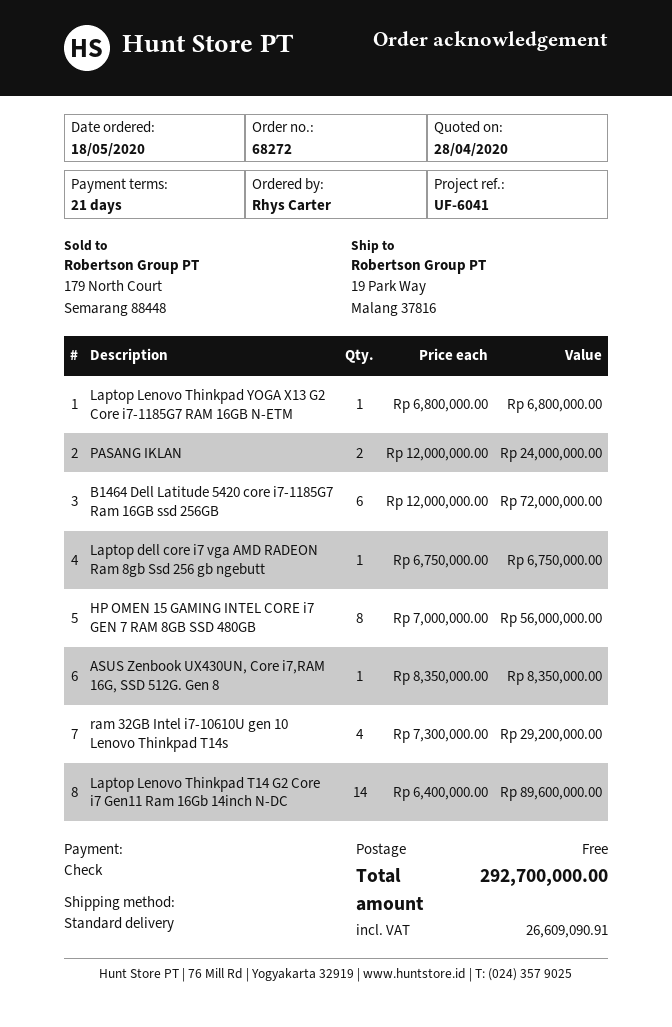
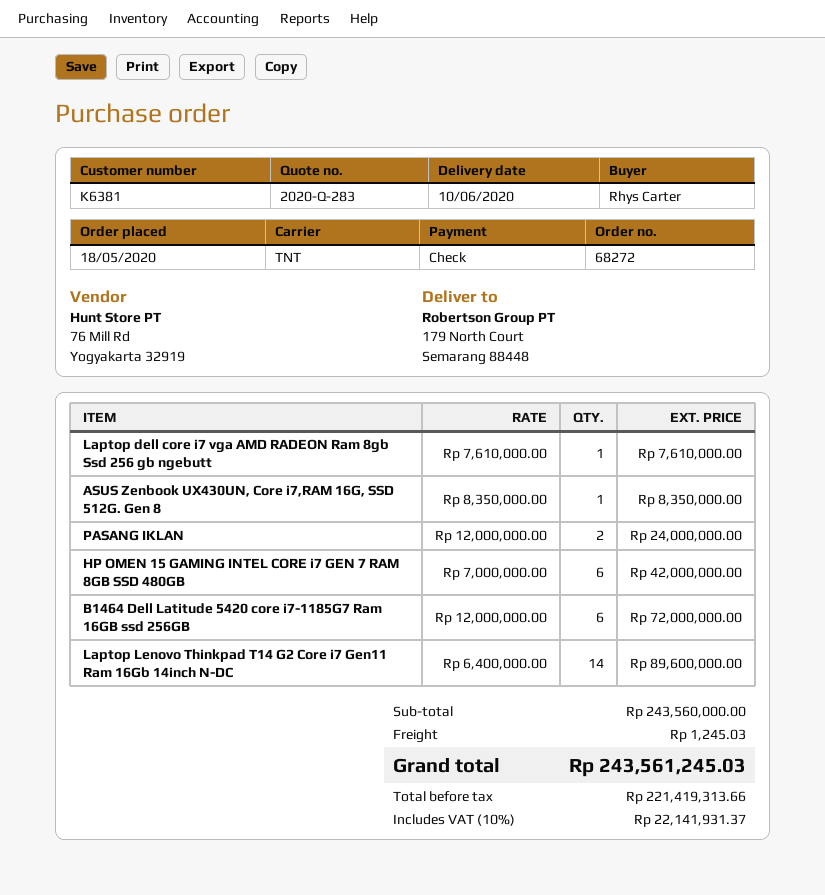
shipping method: standard -> TNT
ship to: 19 Park Way, Malang 37816 -> 179 North Court, Semarang 88448
Laptop Lenovo Thinkpad YOGA X13 G2 Core i7-1185G7 RAM 16GB N-ETM: 1 x 6800000.00 = 6800000.00 -> none
Laptop dell core i7 vga AMD RADEON Ram 8gb Ssd 256 gb ngebutt: 1 x 6750000.00 = 6750000.00 -> 1 x 7610000.00 = 7610000.00
HP OMEN 15 GAMING INTEL CORE i7 GEN 7 RAM 8GB SSD 480GB: 8 x 7000000.00 = 56000000.00 -> 6 x 7000000.00 = 42000000.00
ram 32GB Intel i7-10610U gen 10 Lenovo Thinkpad T14s: 4 x 7300000.00 = 29200000.00 -> none
shipping: 0.00 -> 1245.03
tax: 26609090.91 -> 22141931.37
total: 292700000.00 -> 243561245.03

